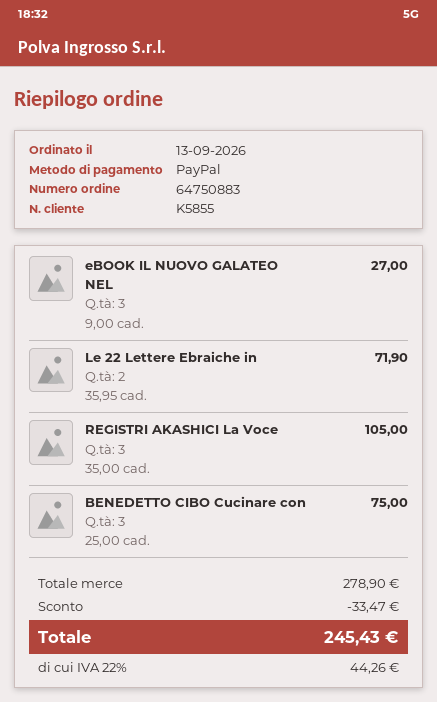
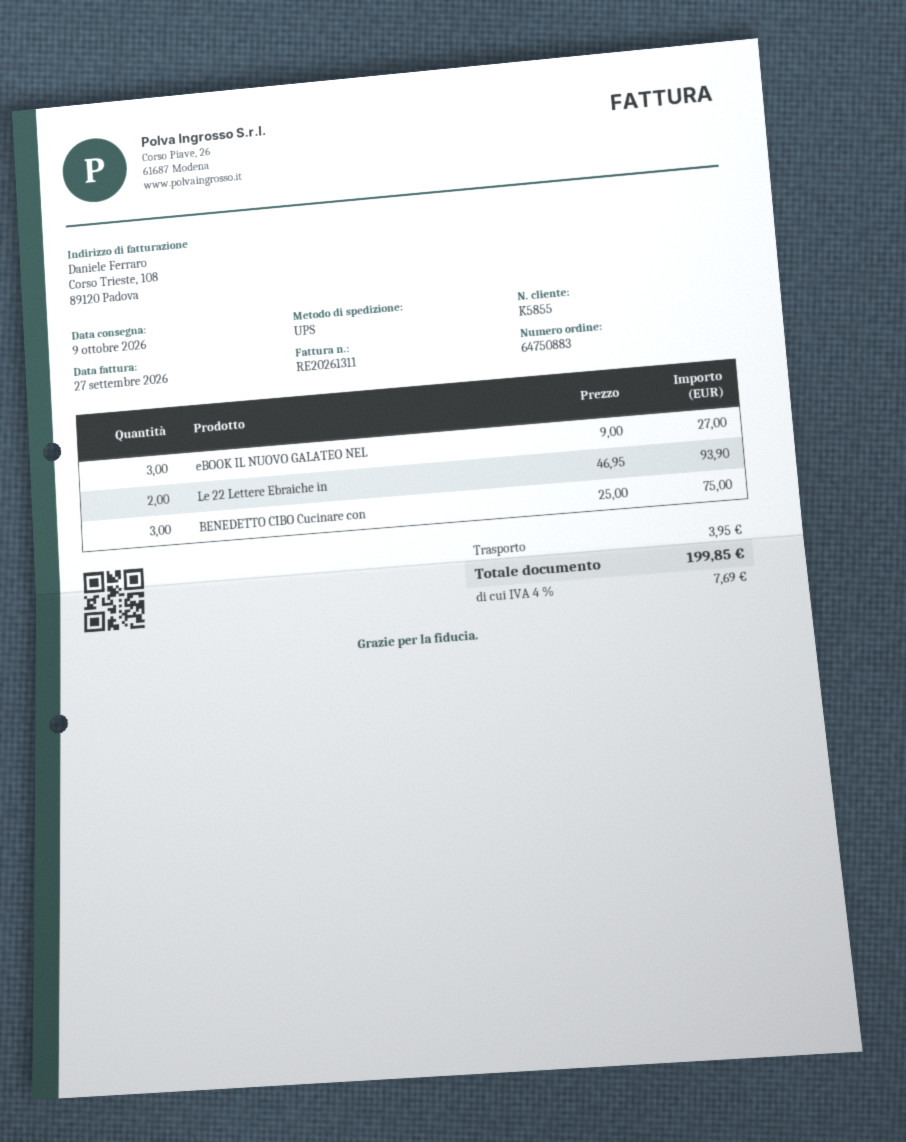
Le 22 Lettere Ebraiche in: 2 x 35.95 = 71.90 -> 2 x 46.95 = 93.90
REGISTRI AKASHICI La Voce: 3 x 35.00 = 105.00 -> none
discount: 33.47 -> none
shipping: none -> 3.95
tax: 22% = 44.26 -> 4% = 7.69
total: 245.43 -> 199.85

